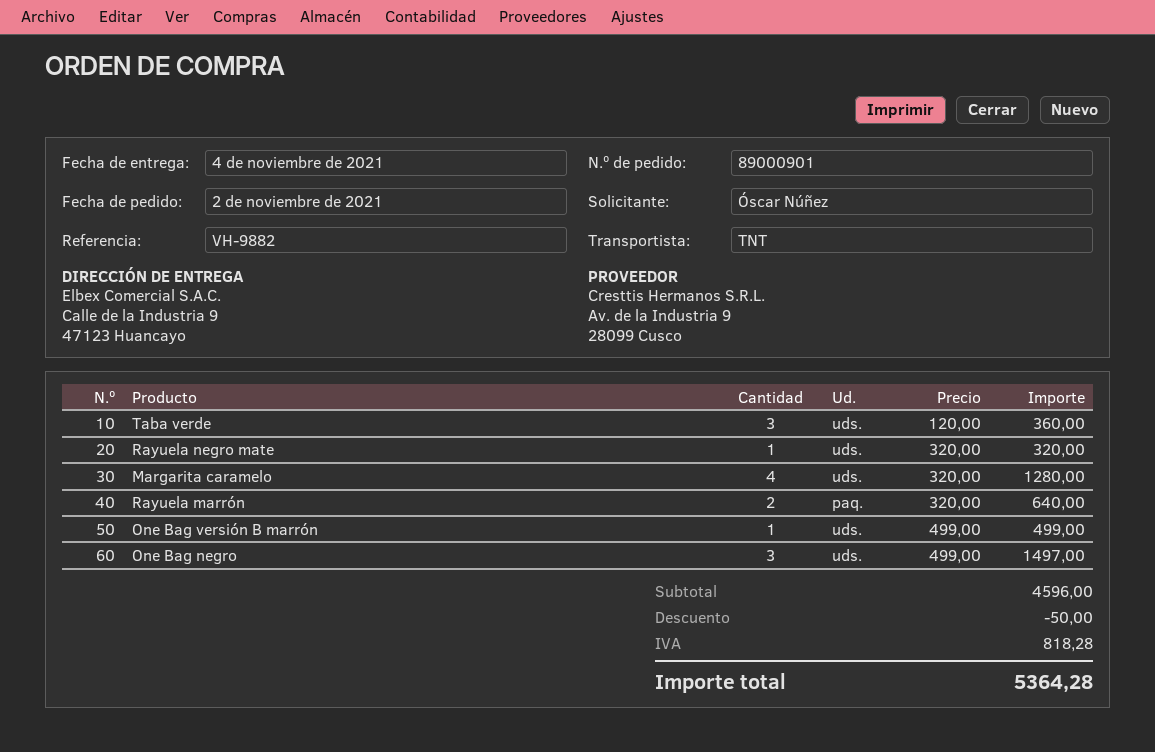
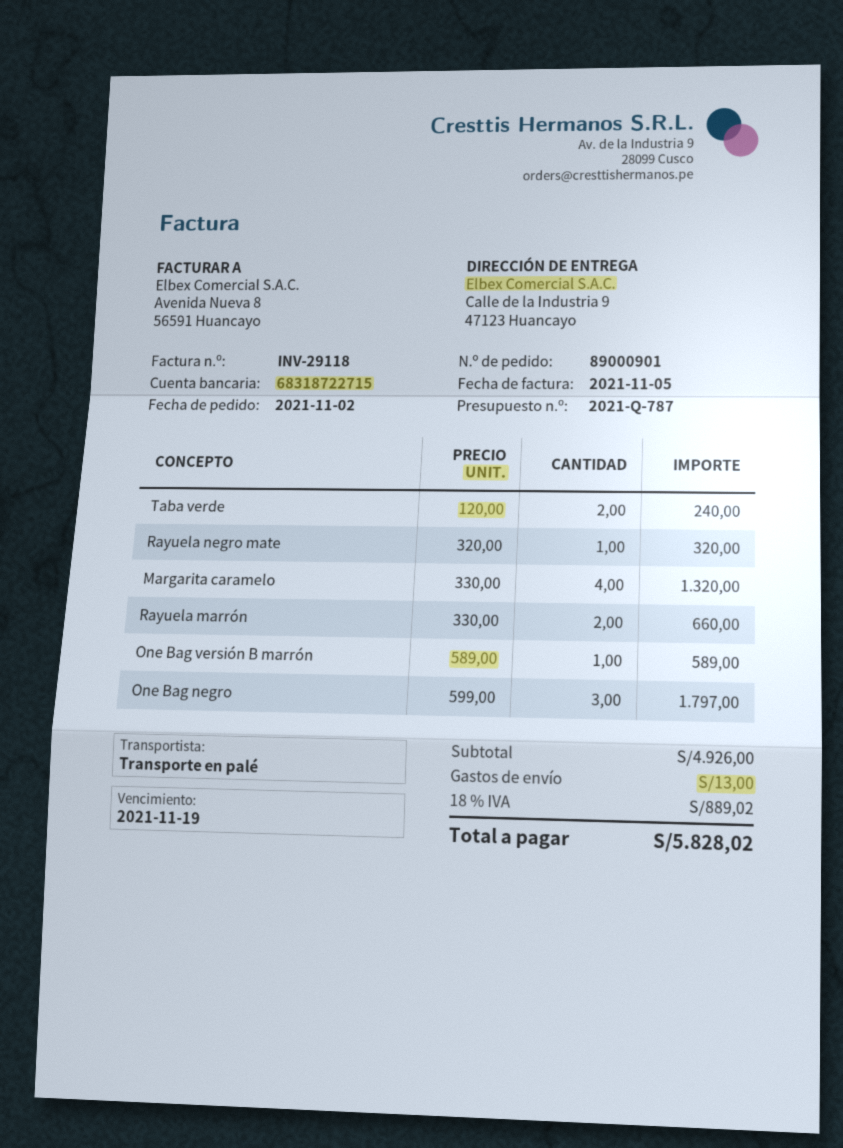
shipping method: TNT -> pallet freight
Taba verde: 3 x 120.00 = 360.00 -> 2 x 120.00 = 240.00
Margarita caramelo: 4 x 320.00 = 1280.00 -> 4 x 330.00 = 1320.00
Rayuela marrón: 2 x 320.00 = 640.00 -> 2 x 330.00 = 660.00
One Bag versión B marrón: 1 x 499.00 = 499.00 -> 1 x 589.00 = 589.00
One Bag negro: 3 x 499.00 = 1497.00 -> 3 x 599.00 = 1797.00
subtotal: 4596.00 -> 4926.00
discount: 50.00 -> none
shipping: none -> 13.00
tax: 818.28 -> 889.02
total: 5364.28 -> 5828.02

